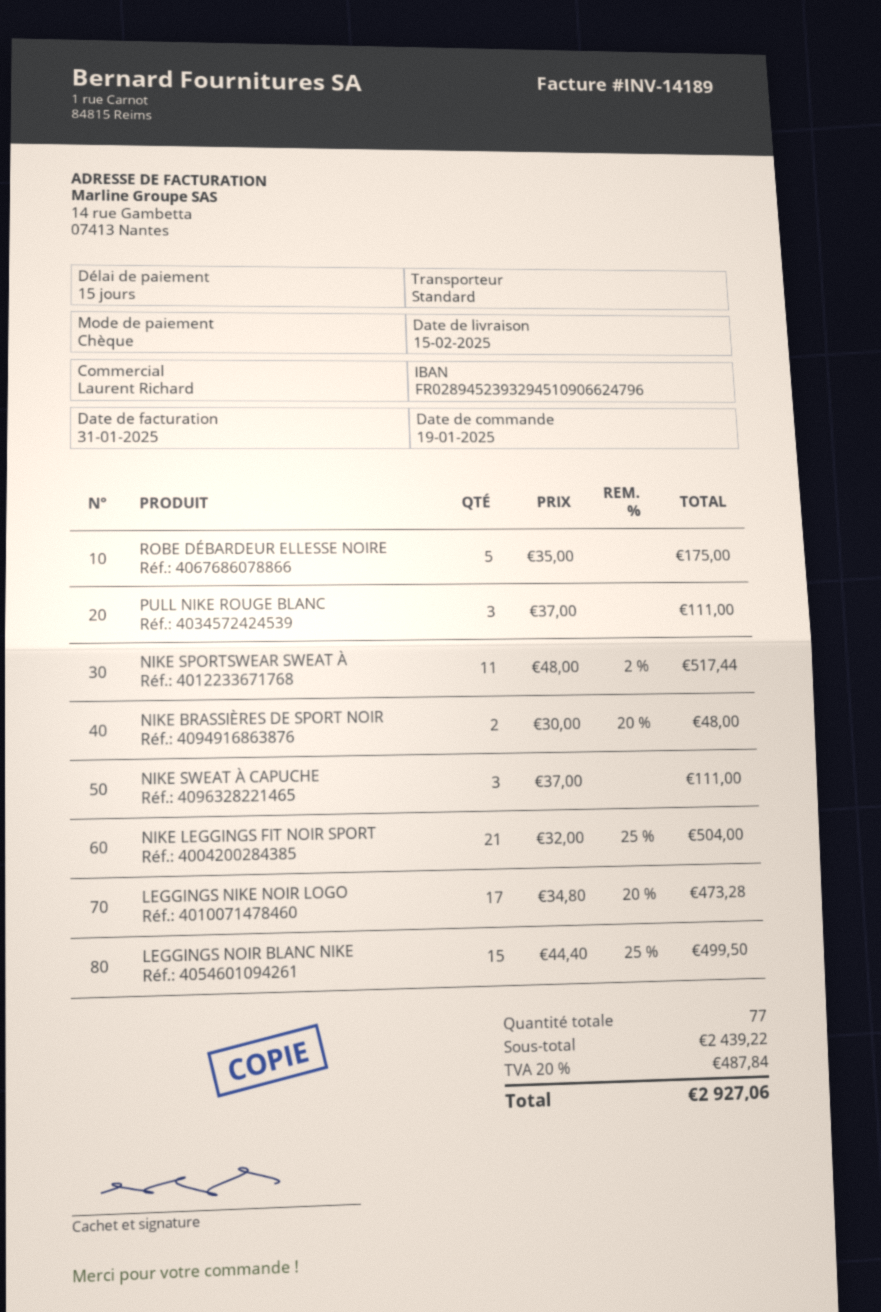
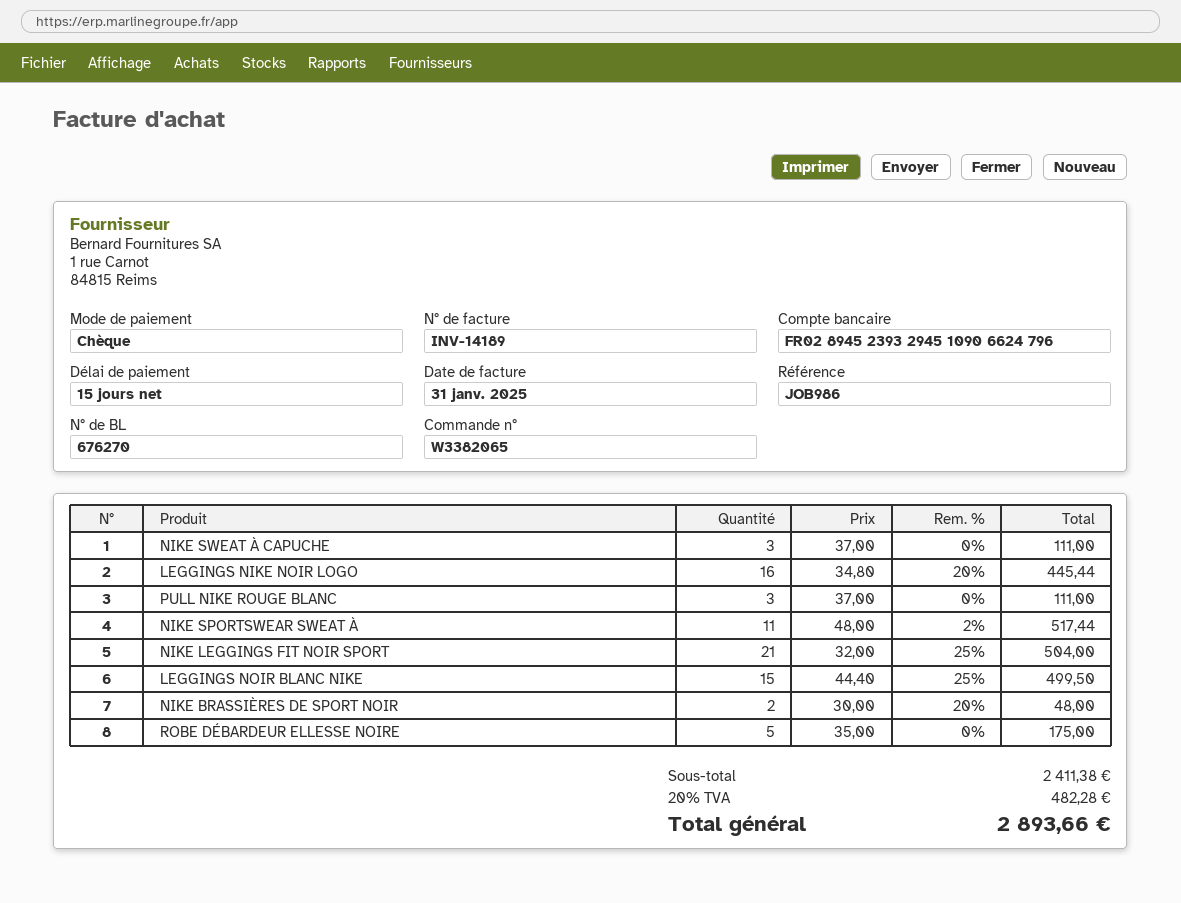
LEGGINGS NIKE NOIR LOGO: 17 x 34.80 - 20% = 473.28 -> 16 x 34.80 - 20% = 445.44
subtotal: 2439.22 -> 2411.38
tax: 20% = 487.84 -> 20% = 482.28
total: 2927.06 -> 2893.66

